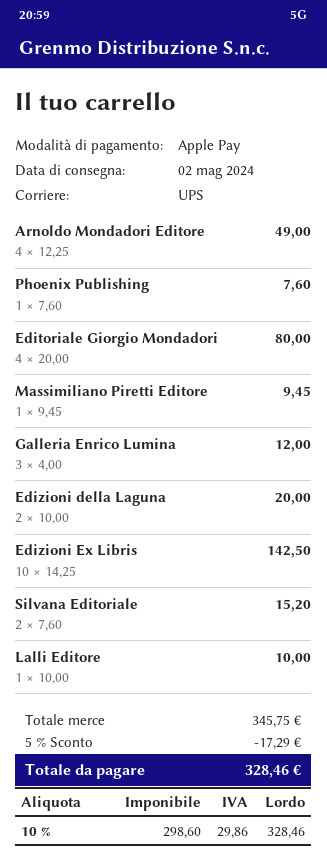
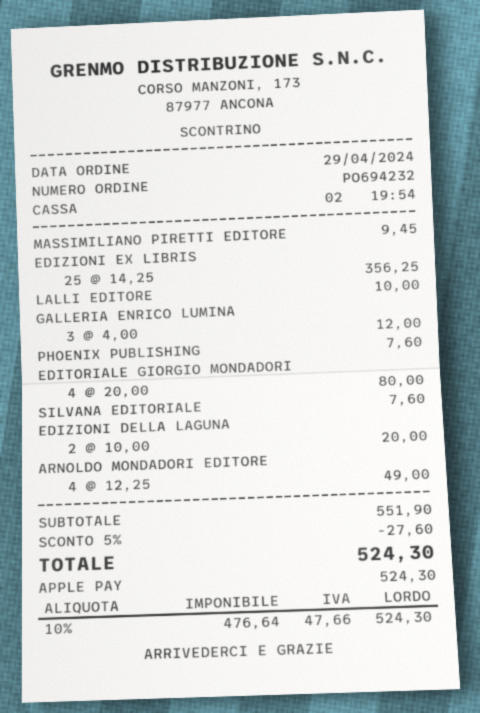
Edizioni Ex Libris: 10 x 14.25 = 142.50 -> 25 x 14.25 = 356.25
Silvana Editoriale: 2 x 7.60 = 15.20 -> 1 x 7.60 = 7.60
subtotal: 345.75 -> 551.90
discount: 5% = 17.29 -> 5% = 27.60
net: 298.60 -> 476.64
tax: 10% = 29.86 -> 10% = 47.66
total: 328.46 -> 524.30

